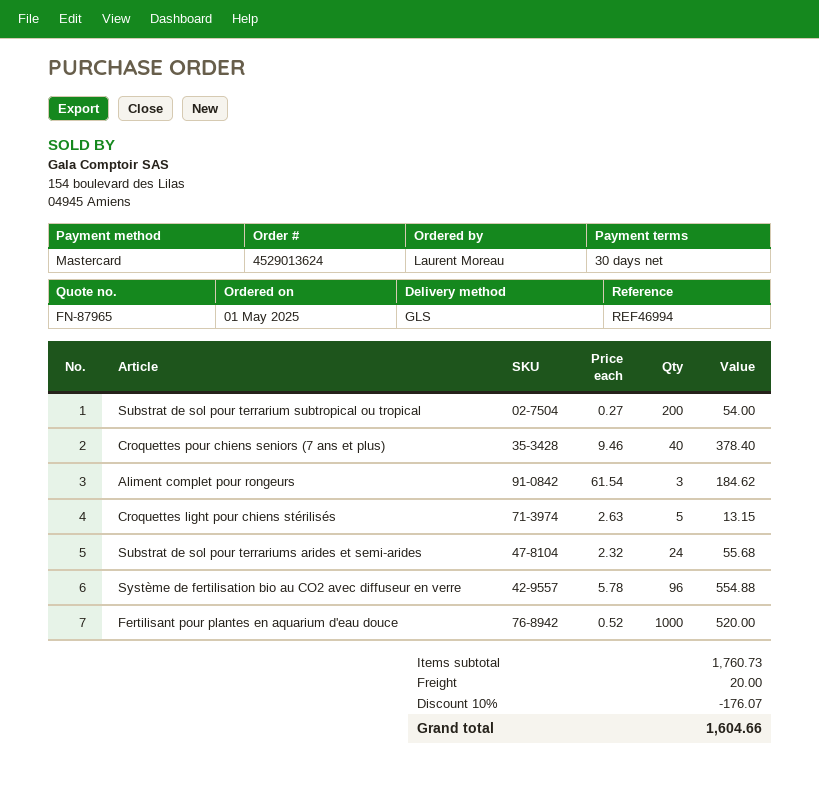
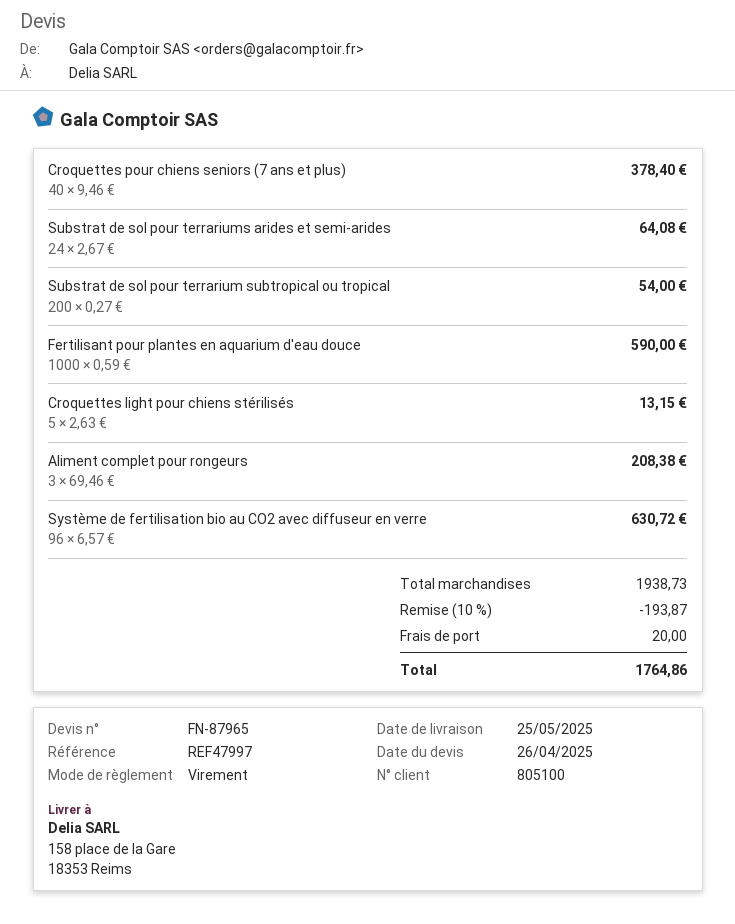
reference: REF46994 -> REF47997
payment method: Mastercard -> bank transfer
Aliment complet pour rongeurs: 3 x 61.54 = 184.62 -> 3 x 69.46 = 208.38
Substrat de sol pour terrariums arides et semi-arides: 24 x 2.32 = 55.68 -> 24 x 2.67 = 64.08
Système de fertilisation bio au CO2 avec diffuseur en verre: 96 x 5.78 = 554.88 -> 96 x 6.57 = 630.72
Fertilisant pour plantes en aquarium d'eau douce: 1000 x 0.52 = 520.00 -> 1000 x 0.59 = 590.00
subtotal: 1760.73 -> 1938.73
discount: 10% = 176.07 -> 10% = 193.87
total: 1604.66 -> 1764.86

